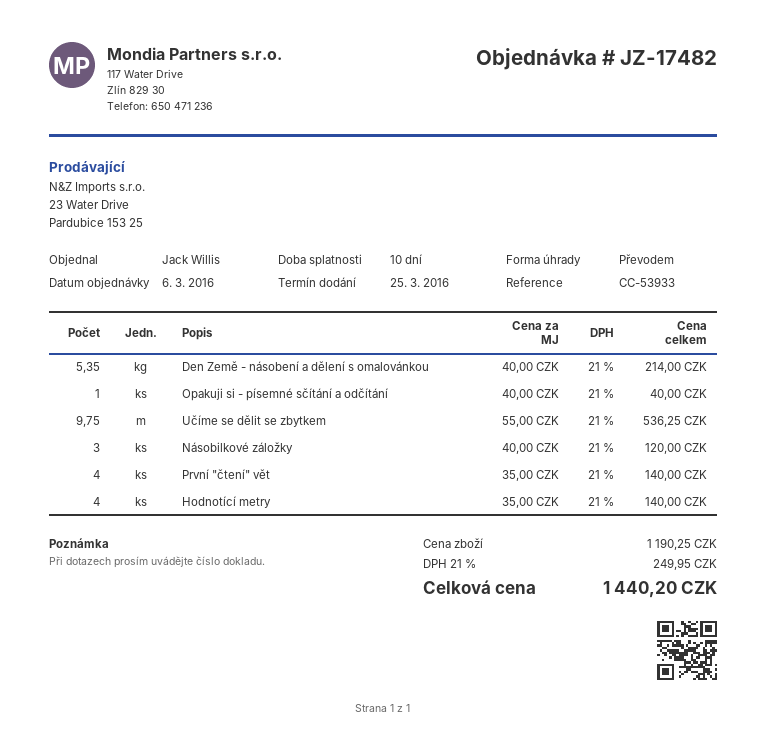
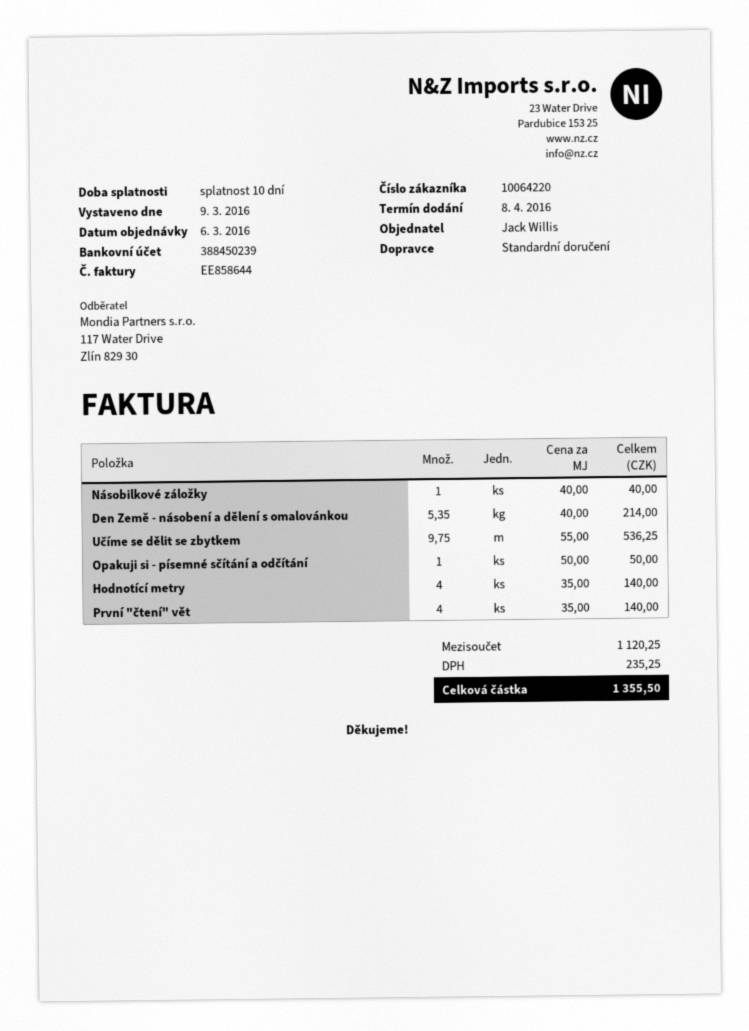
delivery date: 2016-03-25 -> 2016-04-08
Opakuji si - písemné sčítání a odčítání: 1 x 40.00 = 40.00 -> 1 x 50.00 = 50.00
Násobilkové záložky: 3 x 40.00 = 120.00 -> 1 x 40.00 = 40.00
subtotal: 1190.25 -> 1120.25
tax: 249.95 -> 235.25
total: 1440.20 -> 1355.50

